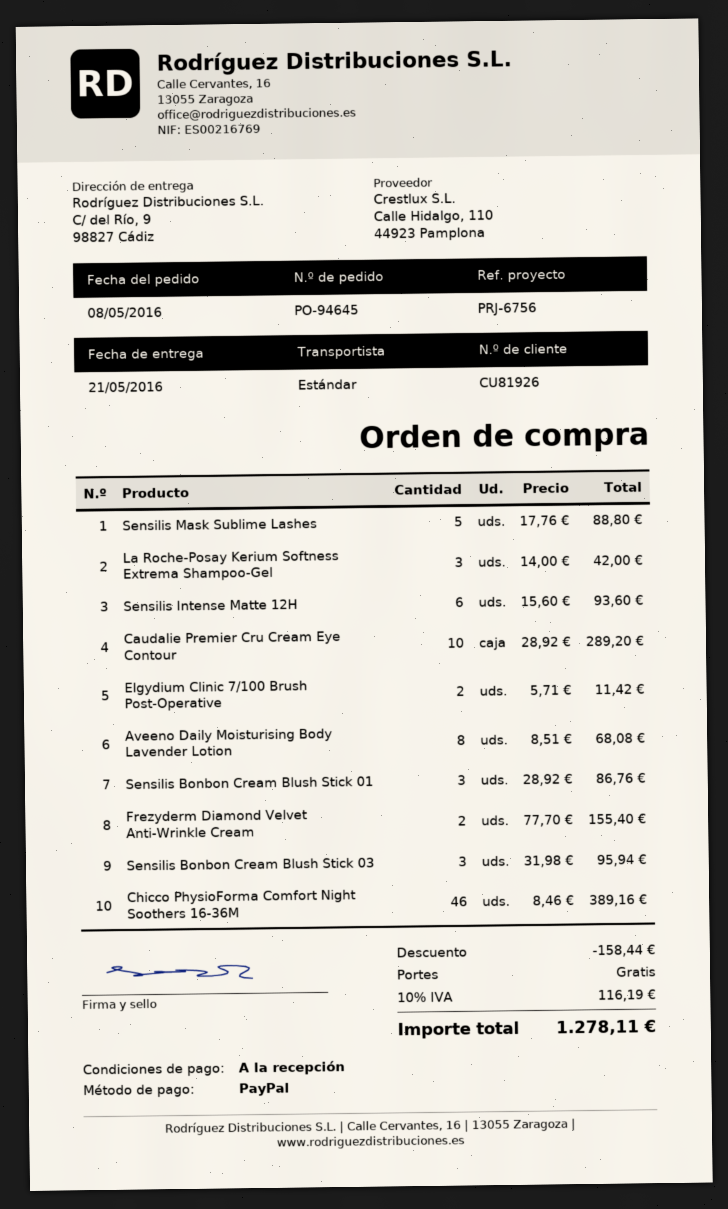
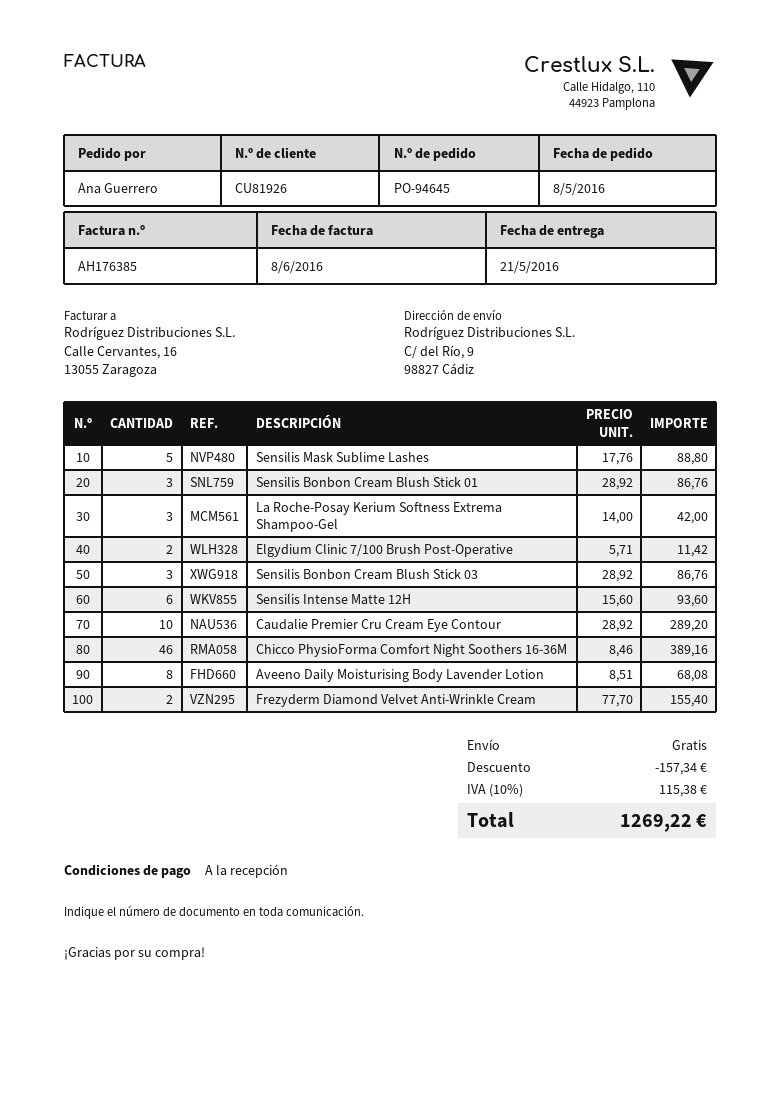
Sensilis Bonbon Cream Blush Stick 03: 3 x 31.98 = 95.94 -> 3 x 28.92 = 86.76
discount: 158.44 -> 157.34
tax: 10% = 116.19 -> 10% = 115.38
total: 1278.11 -> 1269.22

